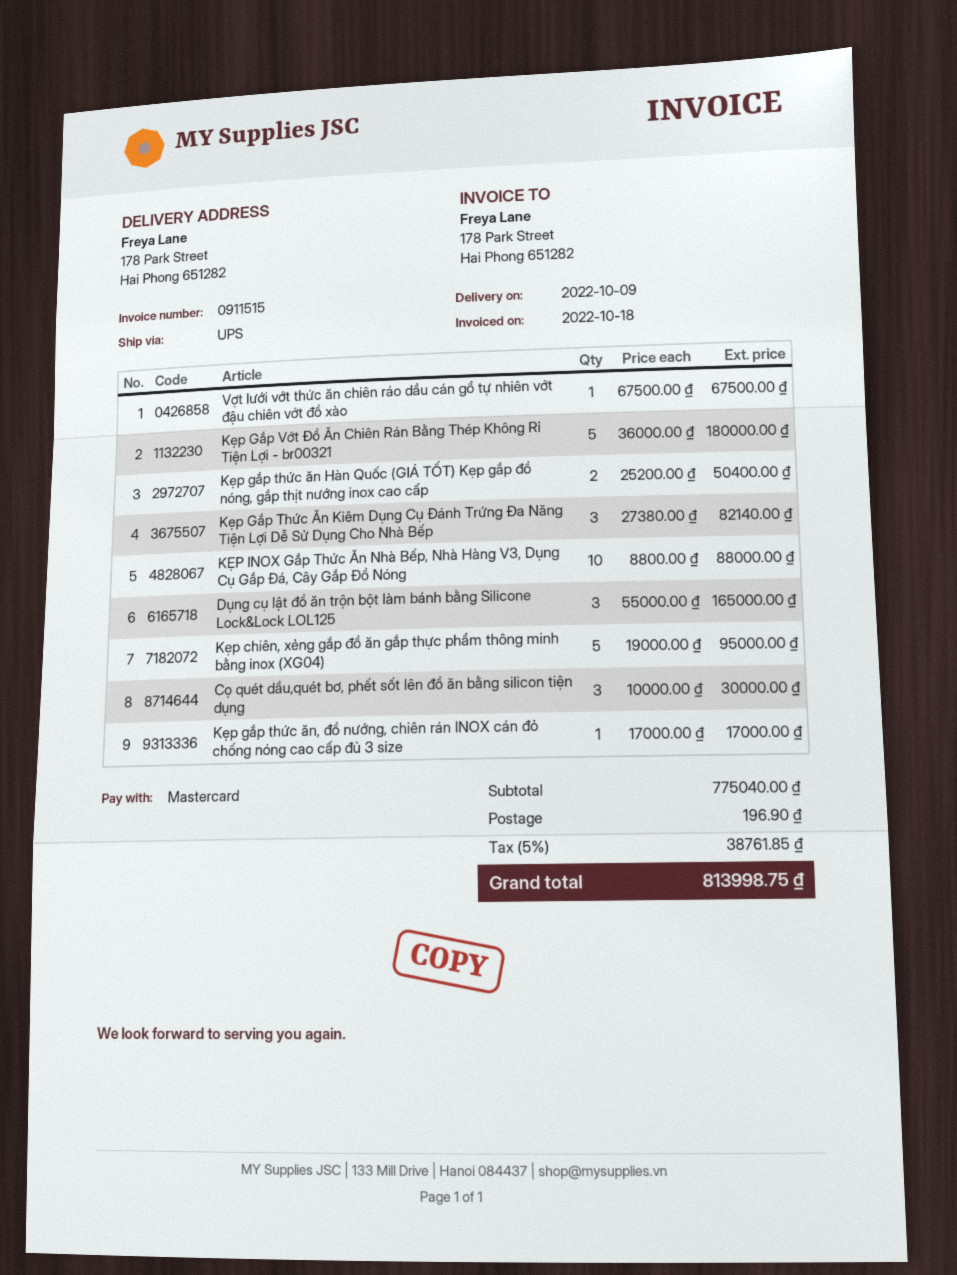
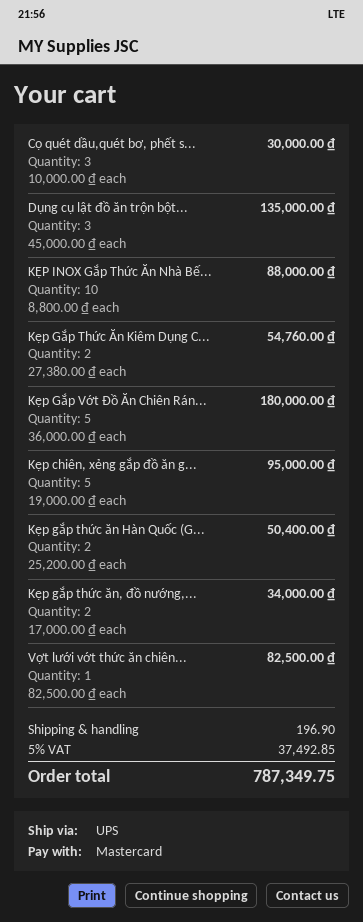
Vợt lưới vớt thức ăn chiên ráo dầu cán gổ tự nhiên vớt đậu chiên vớt đồ xào: 1 x 67500.00 = 67500.00 -> 1 x 82500.00 = 82500.00
Kẹp Gắp Thức Ăn Kiêm Dụng Cụ Đánh Trứng Đa Năng Tiện Lợi Dễ Sử Dụng Cho Nhà Bếp: 3 x 27380.00 = 82140.00 -> 2 x 27380.00 = 54760.00
Dụng cụ lật đồ ăn trộn bột làm bánh bằng Silicone Lock&Lock LOL125: 3 x 55000.00 = 165000.00 -> 3 x 45000.00 = 135000.00
Kẹp gắp thức ăn, đồ nướng, chiên rán INOX cán đỏ chống nóng cao cấp đủ 3 size: 1 x 17000.00 = 17000.00 -> 2 x 17000.00 = 34000.00
tax: 5% = 38761.85 -> 5% = 37492.85
total: 813998.75 -> 787349.75

